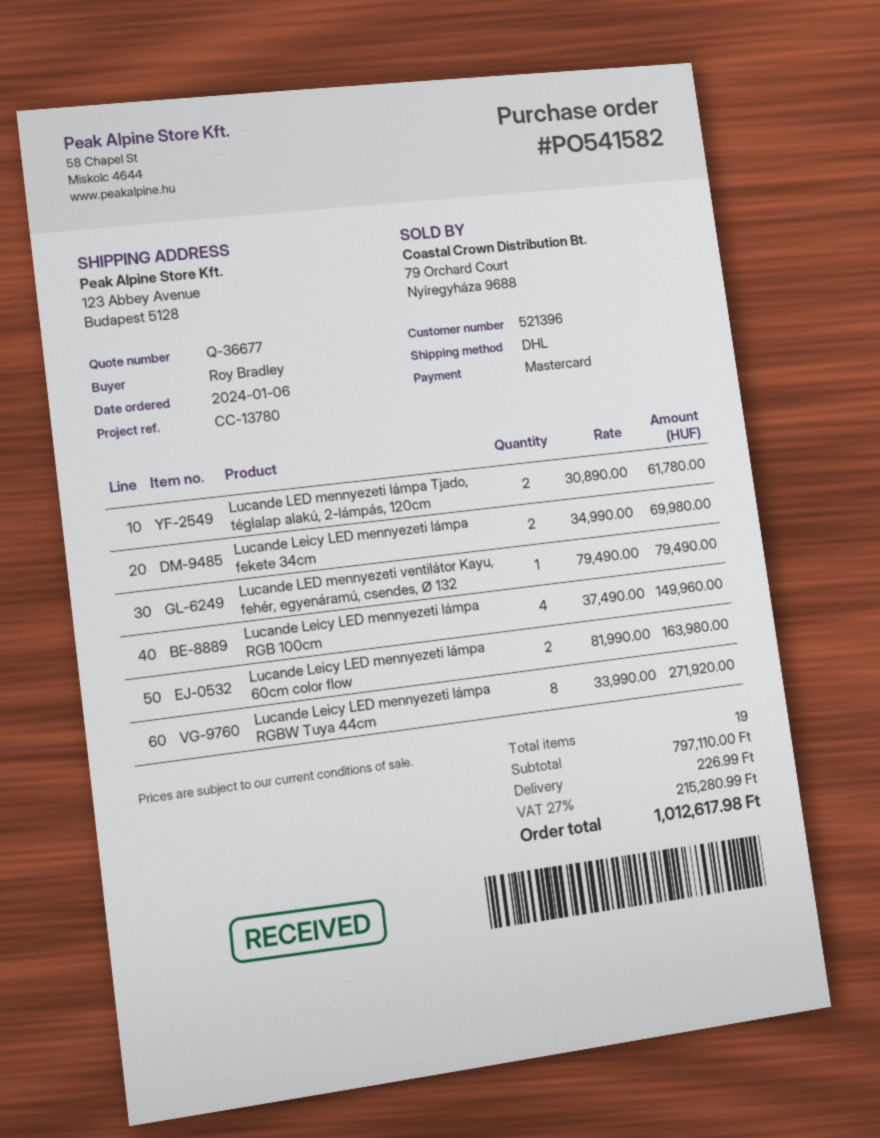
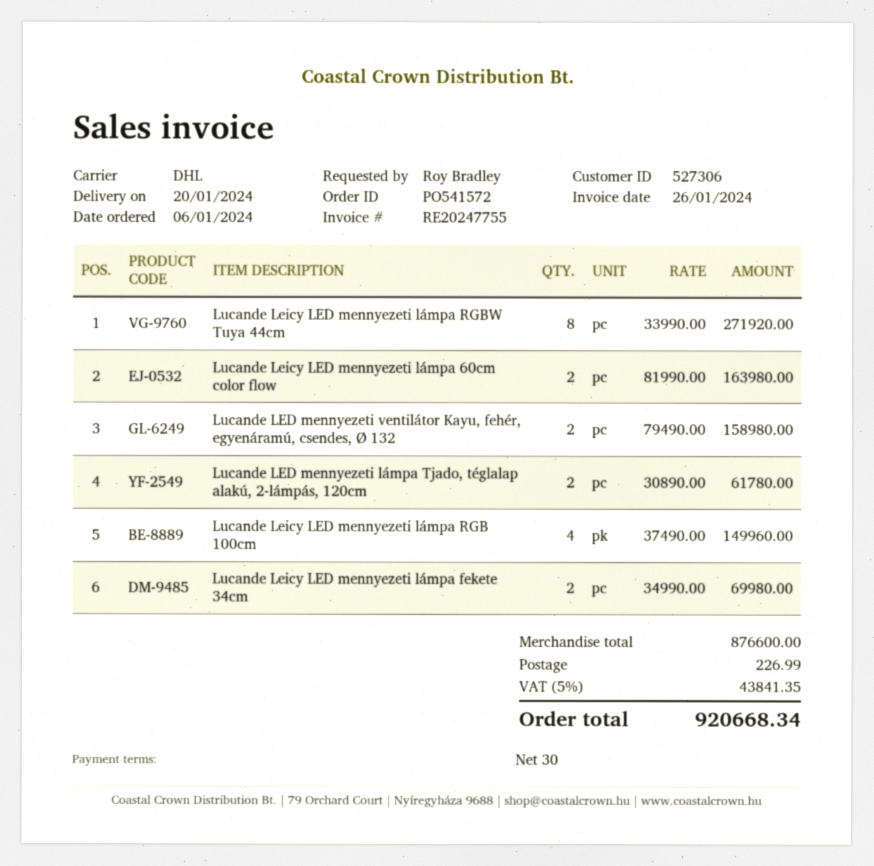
order number: PO541582 -> PO541572
customer number: 521396 -> 527306
Lucande LED mennyezeti ventilátor Kayu, fehér, egyenáramú, csendes, Ø 132: 1 x 79490.00 = 79490.00 -> 2 x 79490.00 = 158980.00
subtotal: 797110.00 -> 876600.00
tax: 27% = 215280.99 -> 5% = 43841.35
total: 1012617.98 -> 920668.34

